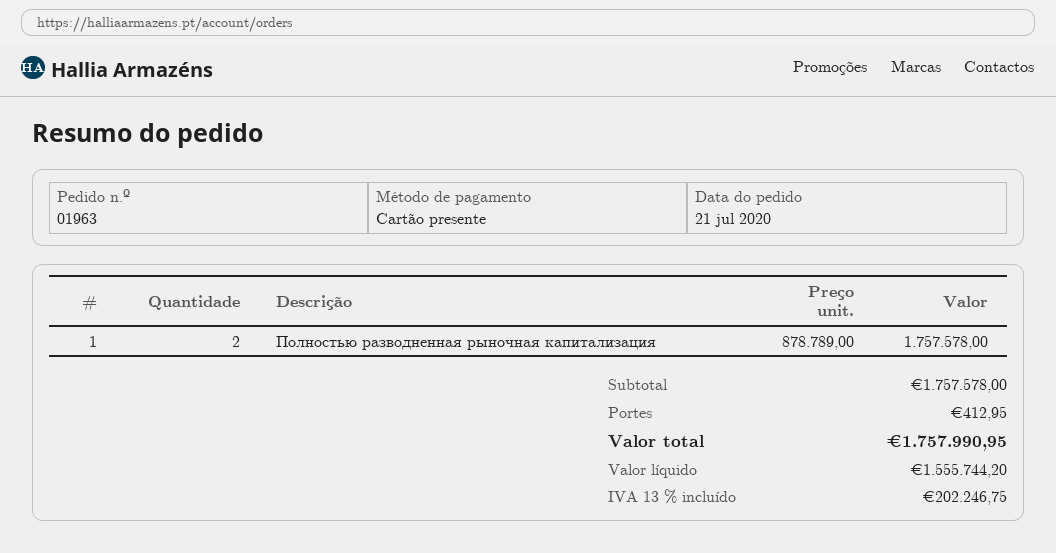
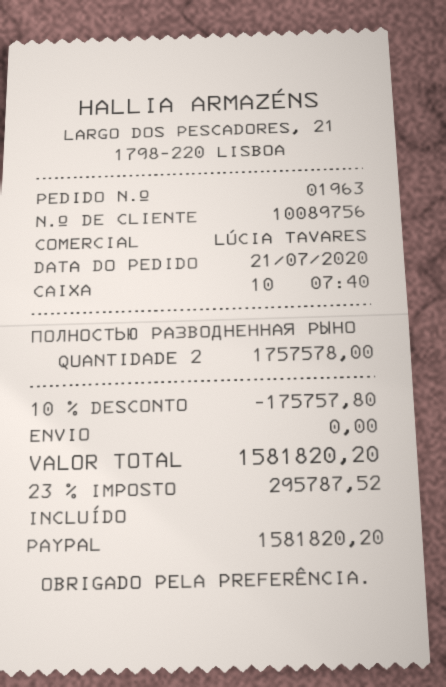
payment method: gift card -> PayPal
discount: none -> 10% = 175757.80
shipping: 412.95 -> 0.00
tax: 13% = 202246.75 -> 23% = 295787.52
total: 1757990.95 -> 1581820.20

